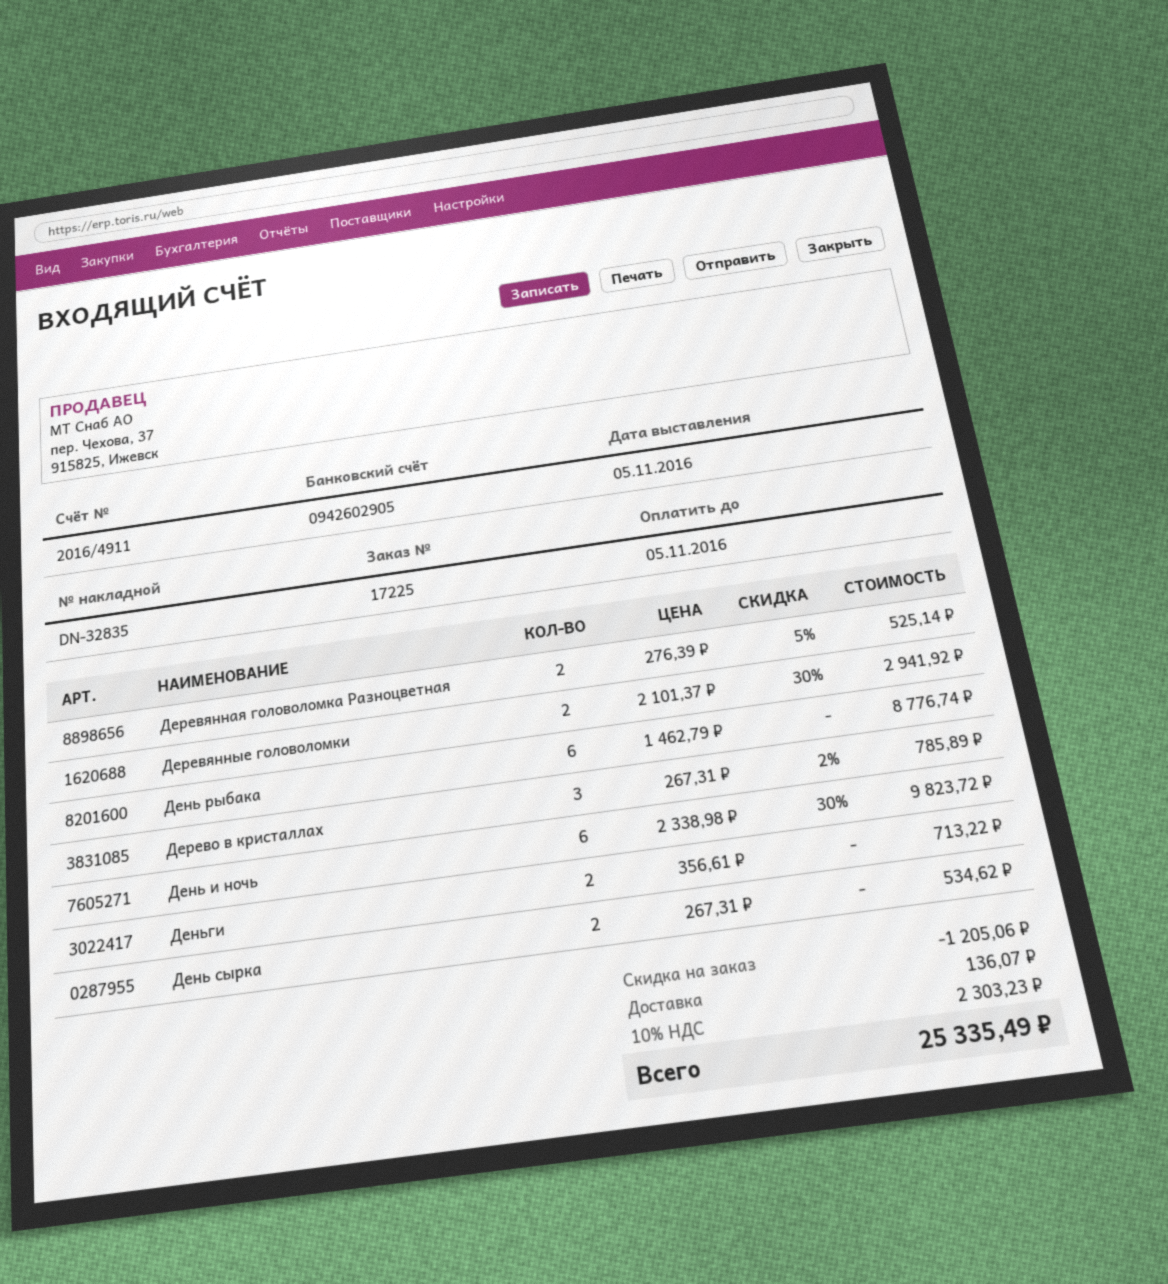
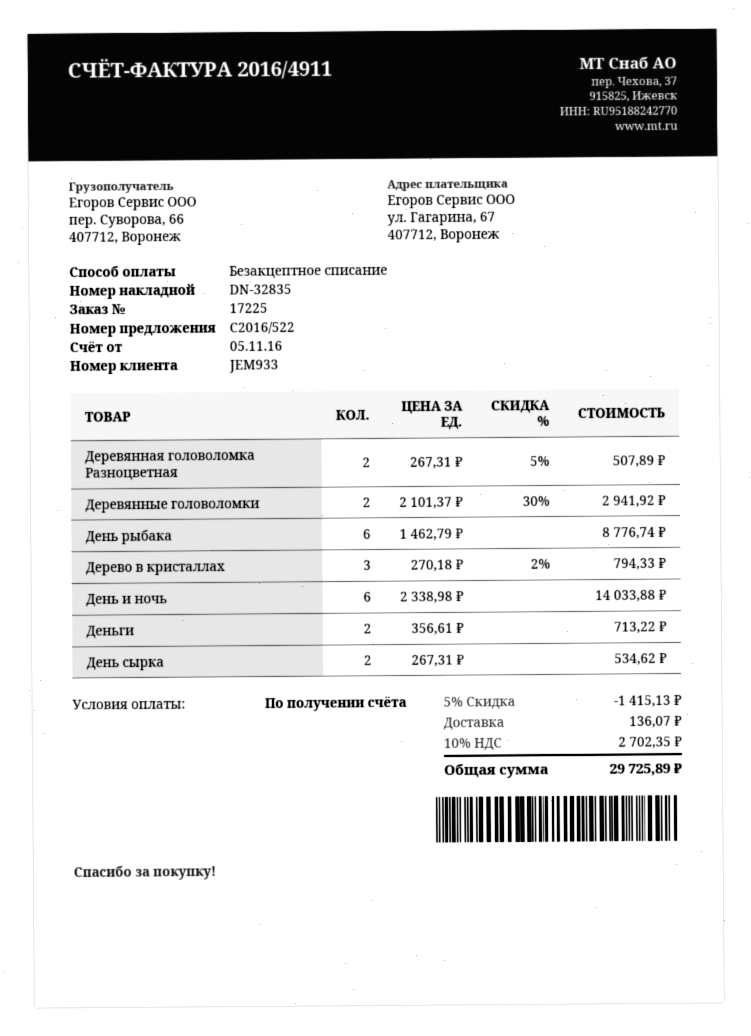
Деревянная головоломка Разноцветная: 2 x 276.39 - 5% = 525.14 -> 2 x 267.31 - 5% = 507.89
Дерево в кристаллах: 3 x 267.31 - 2% = 785.89 -> 3 x 270.18 - 2% = 794.33
День и ночь: 6 x 2338.98 - 30% = 9823.72 -> 6 x 2338.98 = 14033.88
discount: 1205.06 -> 1415.13
tax: 10% = 2303.23 -> 10% = 2702.35
total: 25335.49 -> 29725.89

